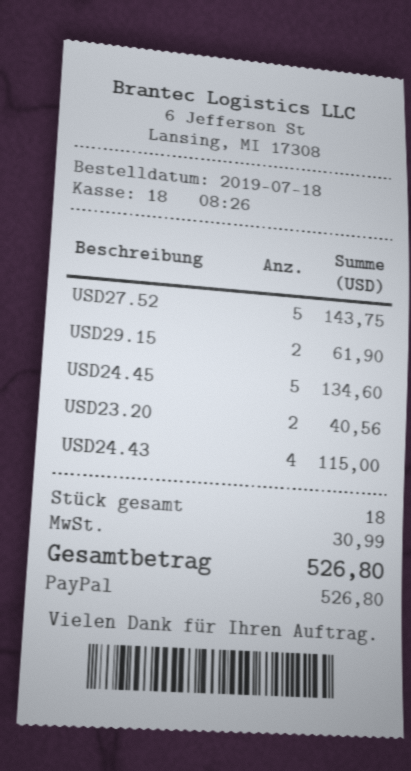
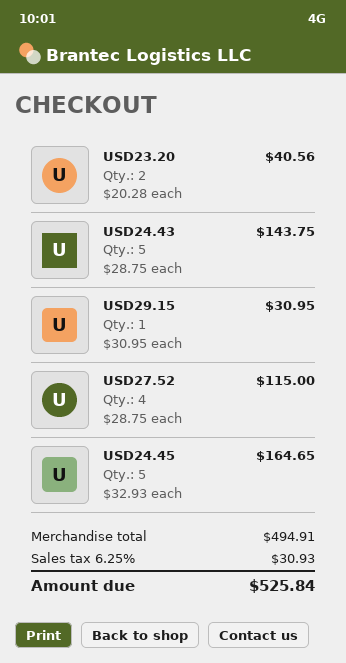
USD27.52: 5 for 143.75 -> 4 for 115.00
USD29.15: 2 for 61.90 -> 1 for 30.95
USD24.45: 5 for 134.60 -> 5 for 164.65
USD24.43: 4 for 115.00 -> 5 for 143.75
tax: 30.99 -> 30.93
total: 526.80 -> 525.84

